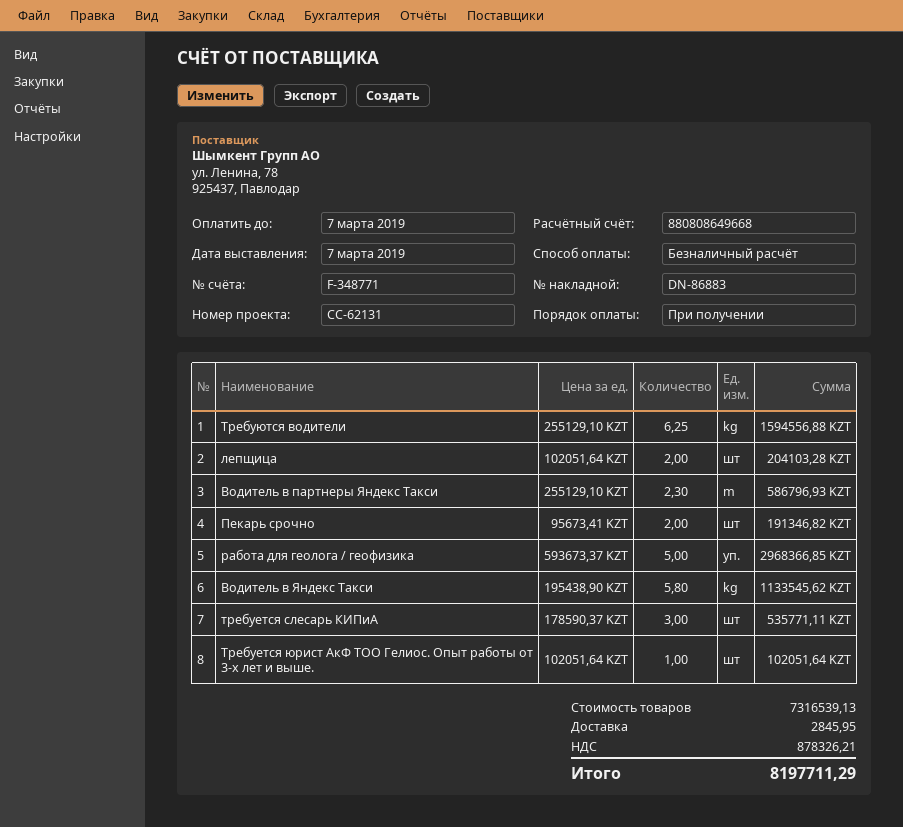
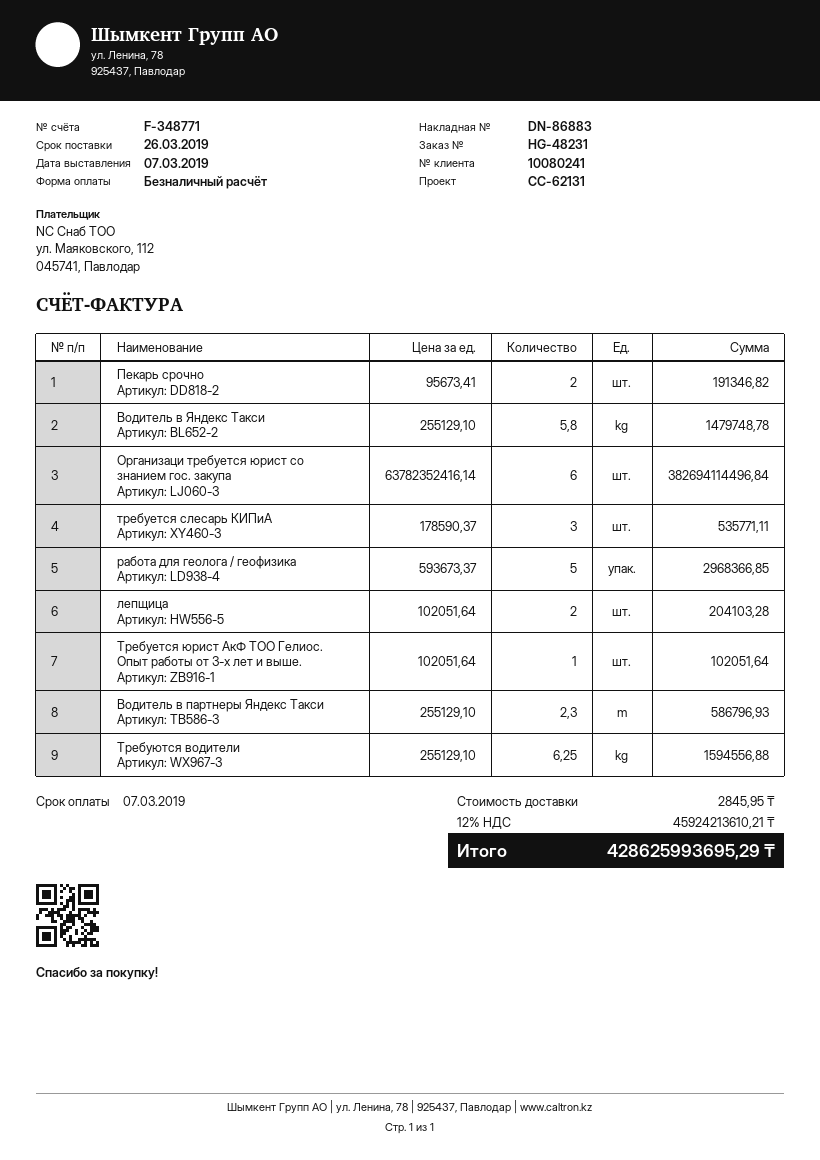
Водитель в Яндекс Такси: 5.8 x 195438.90 = 1133545.62 -> 5.8 x 255129.10 = 1479748.78
Организаци требуется юрист со знанием гос. закупа: none -> 6 x 63782352416.14 = 382694114496.84
tax: 878326.21 -> 45924213610.21
total: 8197711.29 -> 428625993695.29

